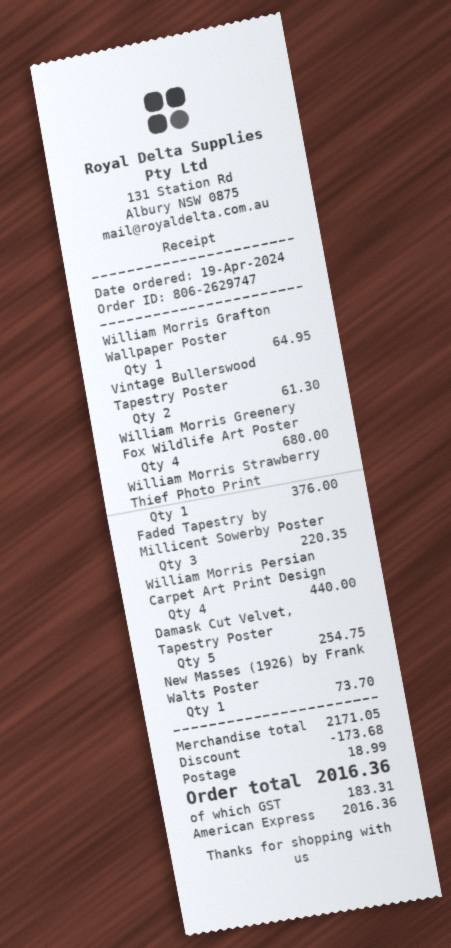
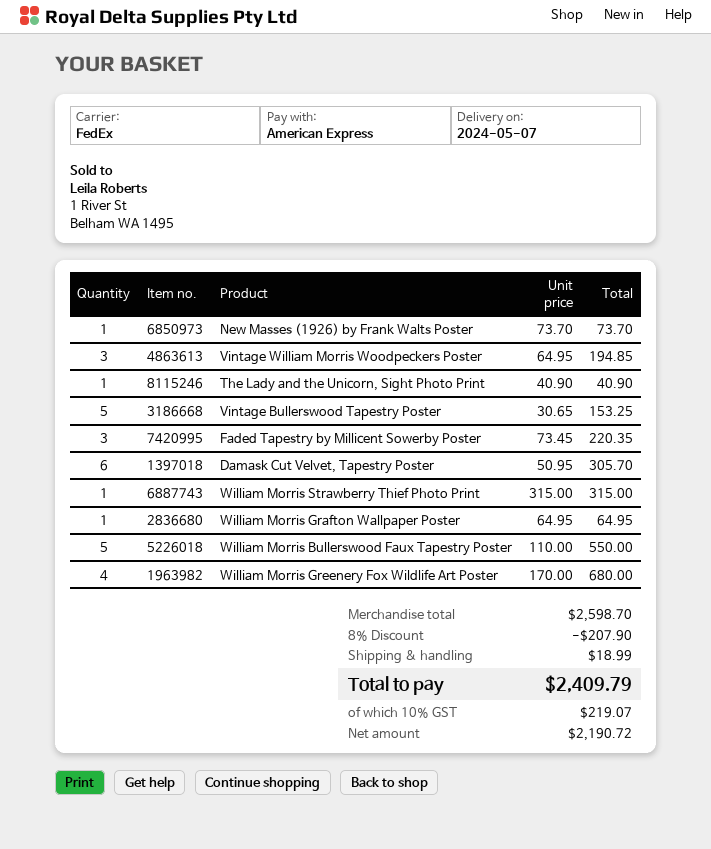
Vintage Bullerswood Tapestry Poster: 2 for 61.30 -> 5 for 153.25
William Morris Strawberry Thief Photo Print: 1 for 376.00 -> 1 for 315.00
William Morris Persian Carpet Art Print Design: 4 for 440.00 -> none
Damask Cut Velvet, Tapestry Poster: 5 for 254.75 -> 6 for 305.70
Vintage William Morris Woodpeckers Poster: none -> 3 for 194.85
The Lady and the Unicorn, Sight Photo Print: none -> 1 for 40.90
William Morris Bullerswood Faux Tapestry Poster: none -> 5 for 550.00
subtotal: 2171.05 -> 2598.70
discount: 173.68 -> 207.90
tax: 183.31 -> 219.07
total: 2016.36 -> 2409.79

